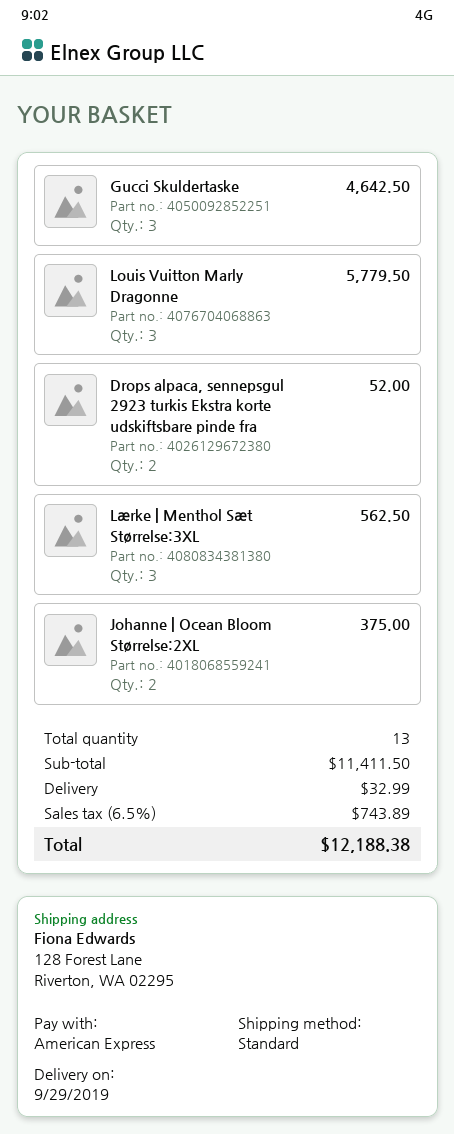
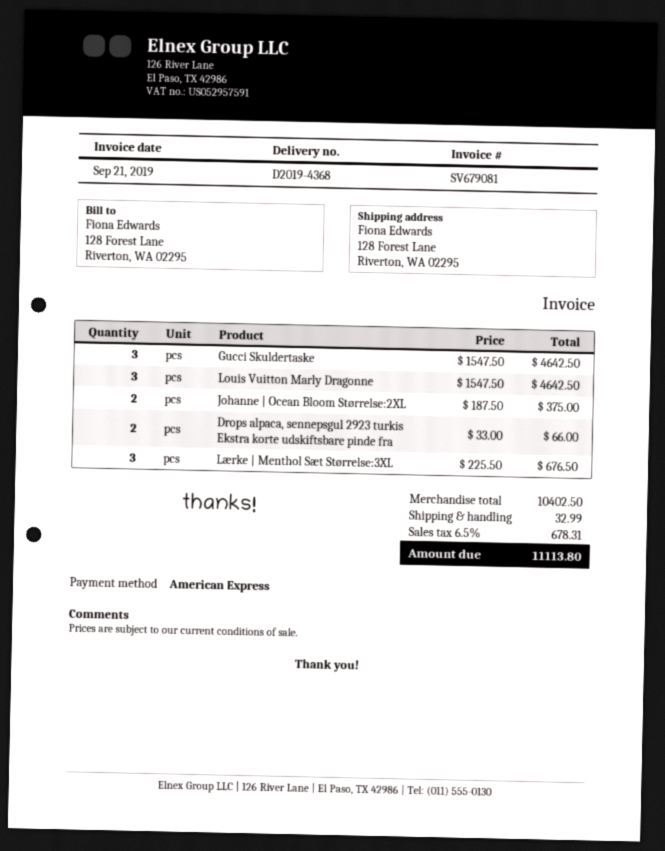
Louis Vuitton Marly Dragonne: 3 for 5779.50 -> 3 for 4642.50
Drops alpaca, sennepsgul 2923 turkis Ekstra korte udskiftsbare pinde fra: 2 for 52.00 -> 2 for 66.00
Lærke | Menthol Sæt Størrelse:3XL: 3 for 562.50 -> 3 for 676.50
subtotal: 11411.50 -> 10402.50
tax: 6.5% = 743.89 -> 6.5% = 678.31
total: 12188.38 -> 11113.80

